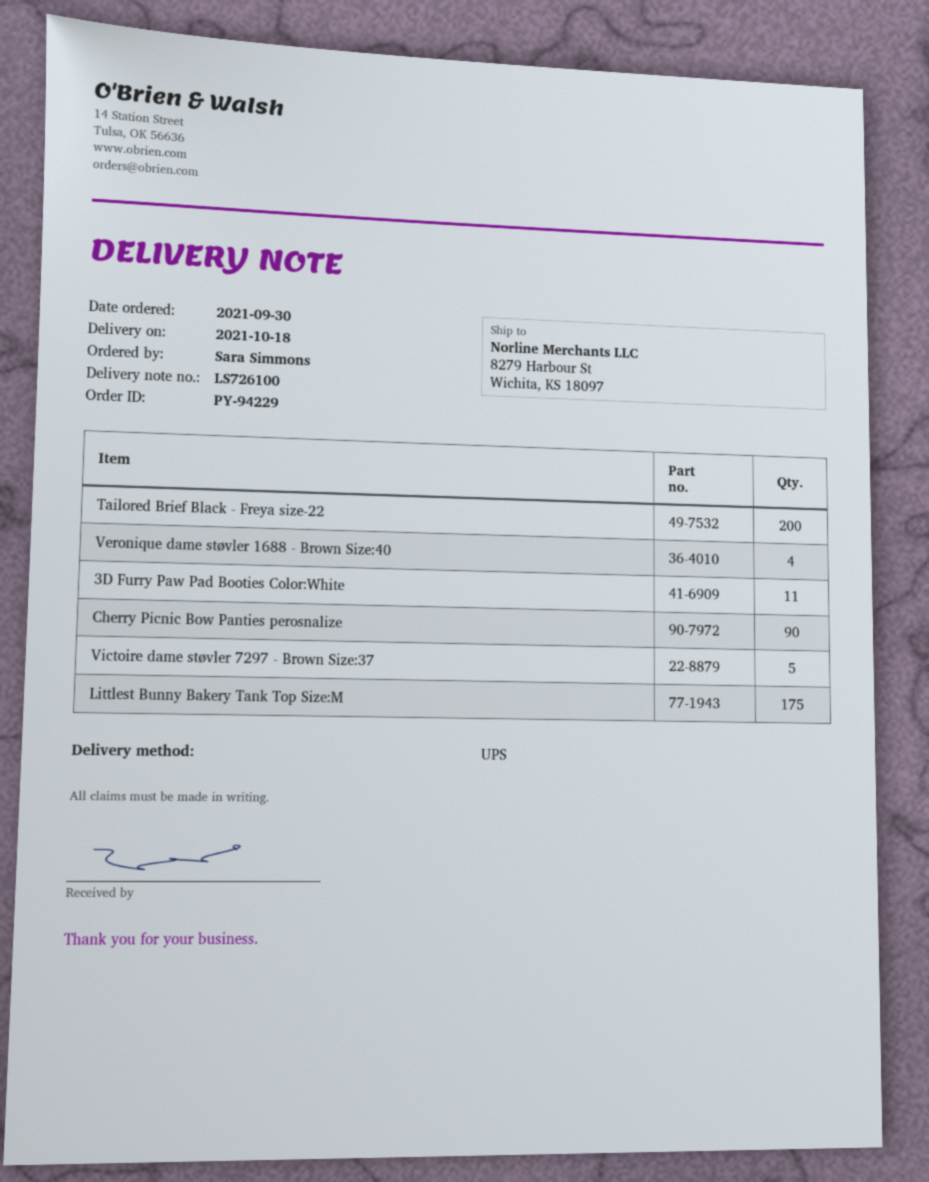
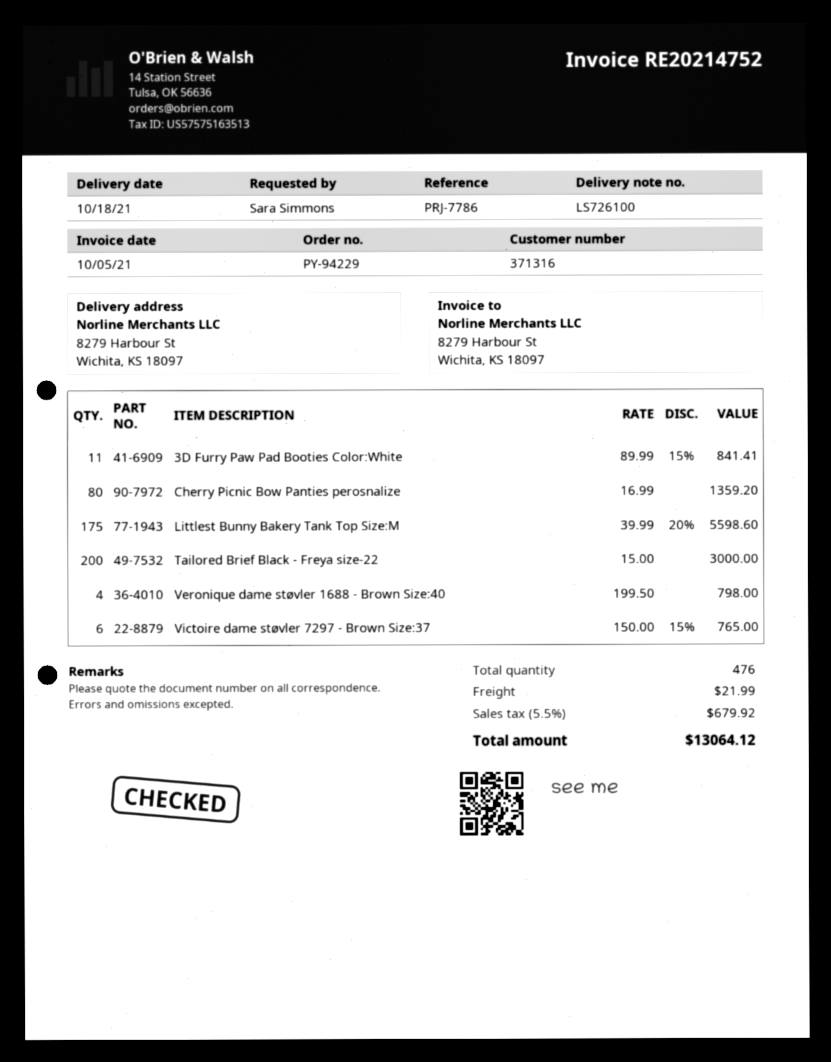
Cherry Picnic Bow Panties perosnalize: 90 -> 80
Victoire dame støvler 7297 - Brown Size:37: 5 -> 6

